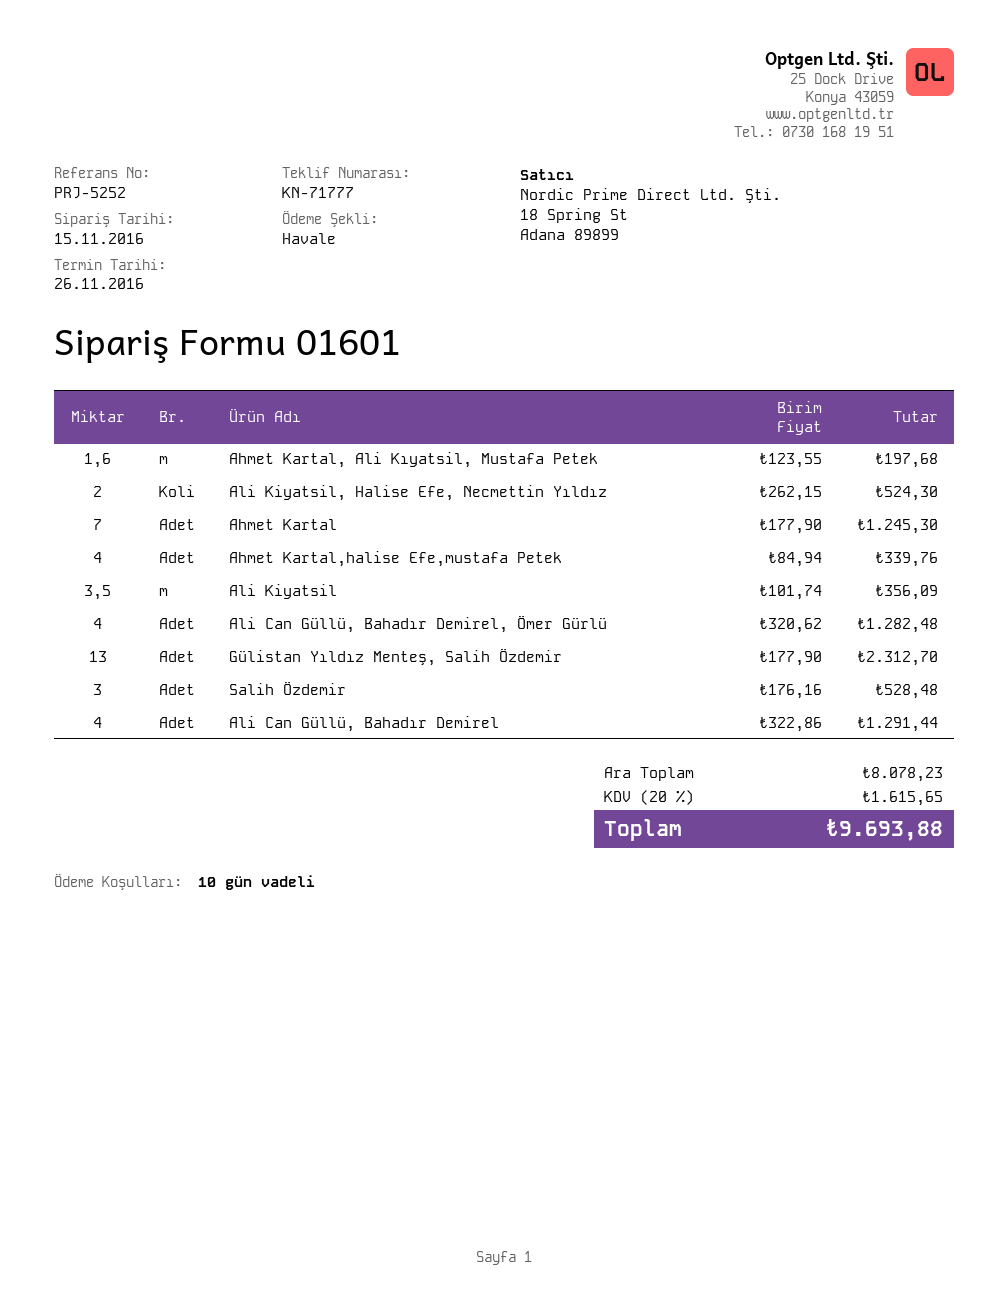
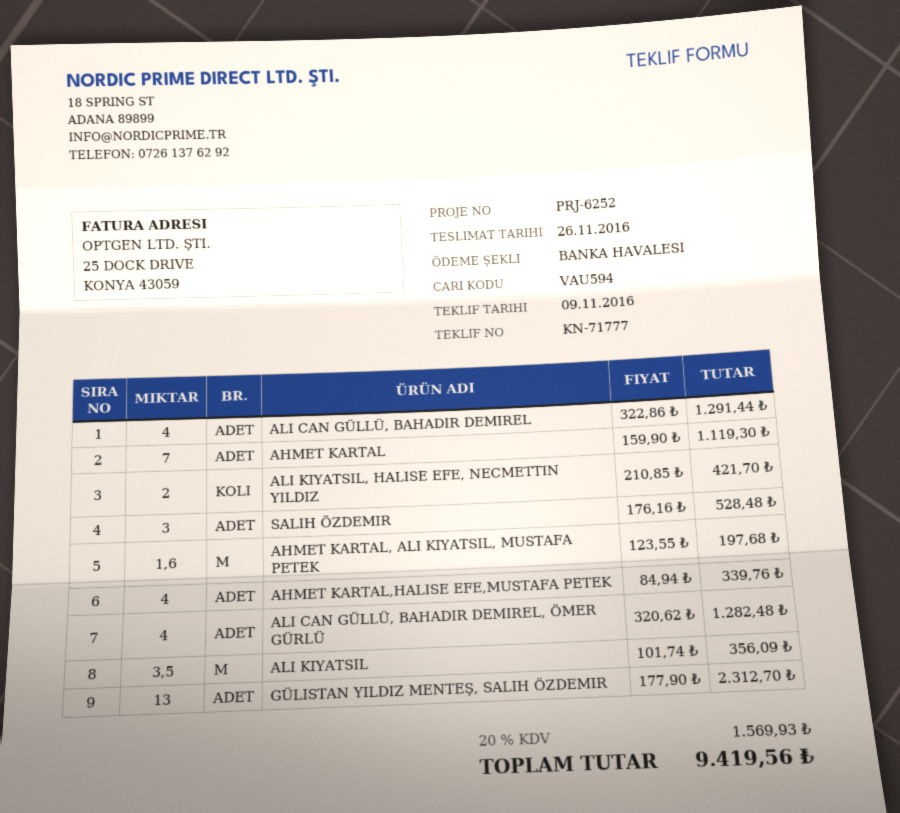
reference: PRJ-5252 -> PRJ-6252
Ali Kiyatsil, Halise Efe, Necmettin Yıldız: 2 x 262.15 = 524.30 -> 2 x 210.85 = 421.70
Ahmet Kartal: 7 x 177.90 = 1245.30 -> 7 x 159.90 = 1119.30
tax: 20% = 1615.65 -> 20% = 1569.93
total: 9693.88 -> 9419.56

